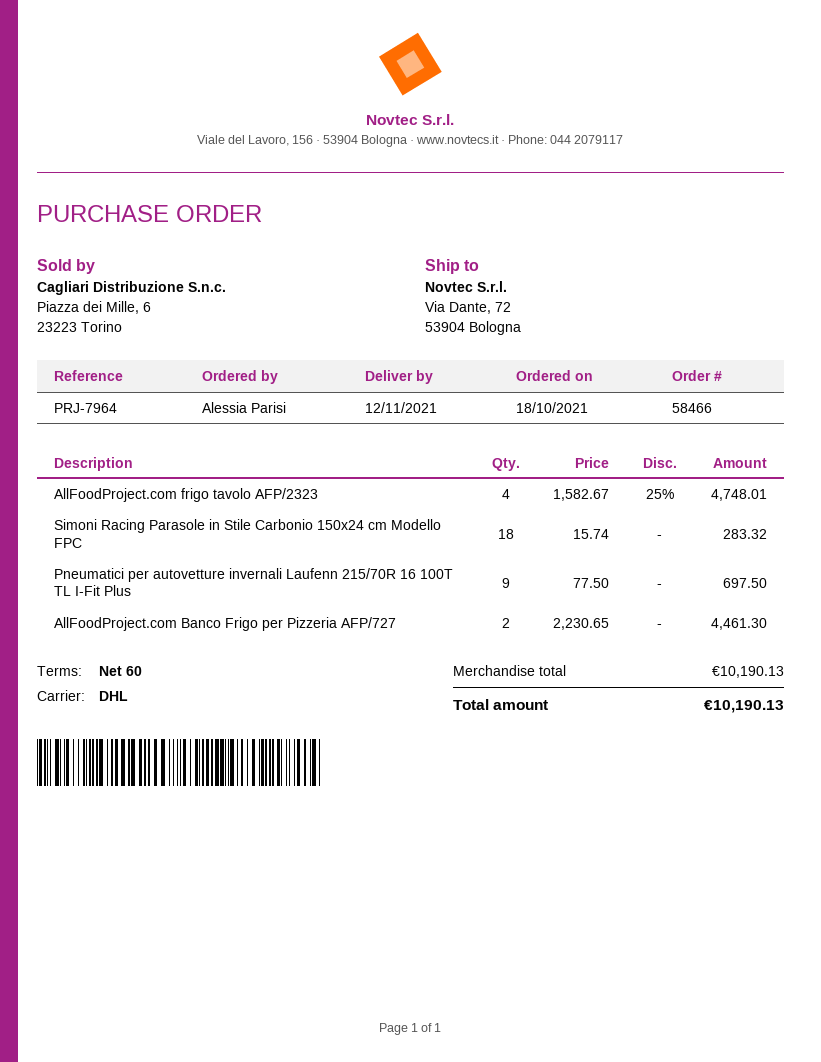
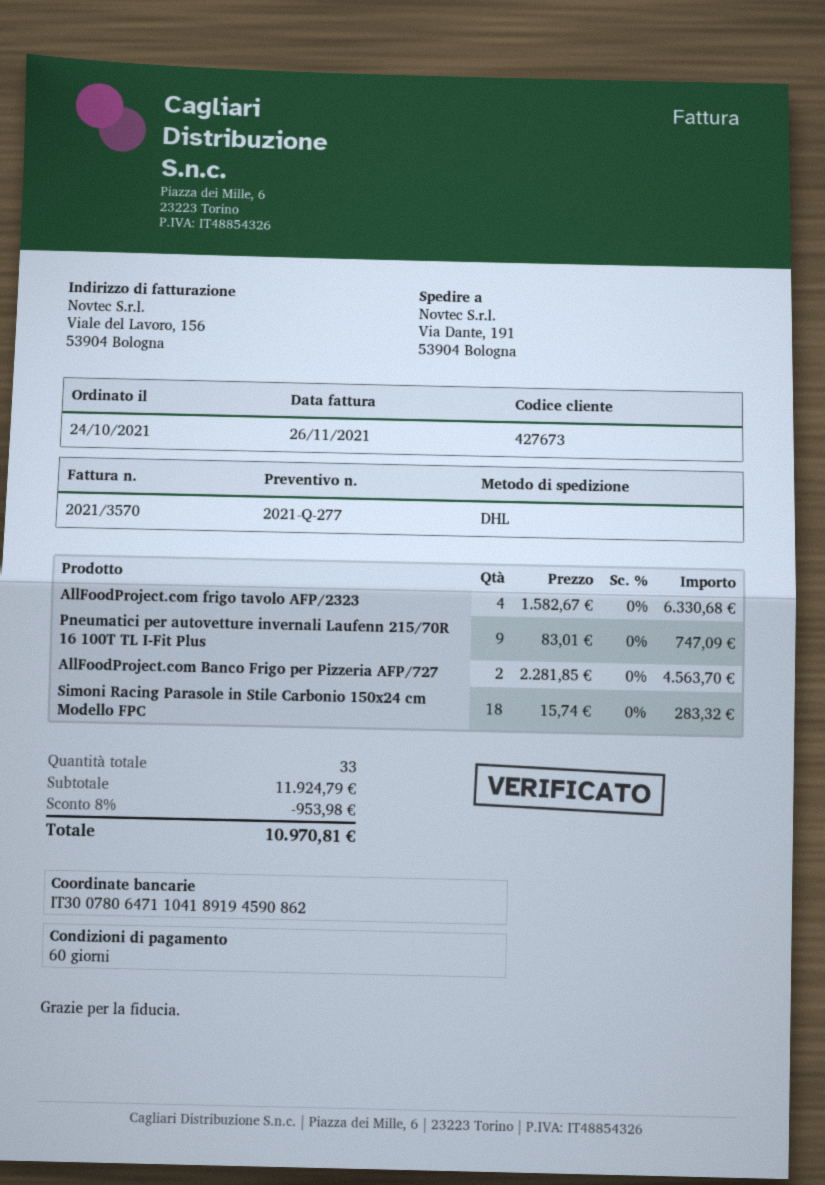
order date: 2021-10-18 -> 2021-10-24
ship to: Via Dante, 72, 53904 Bologna -> Via Dante, 191, 53904 Bologna
AllFoodProject.com frigo tavolo AFP/2323: 4 x 1582.67 - 25% = 4748.01 -> 4 x 1582.67 = 6330.68
Pneumatici per autovetture invernali Laufenn 215/70R 16 100T TL I-Fit Plus: 9 x 77.50 = 697.50 -> 9 x 83.01 = 747.09
AllFoodProject.com Banco Frigo per Pizzeria AFP/727: 2 x 2230.65 = 4461.30 -> 2 x 2281.85 = 4563.70
subtotal: 10190.13 -> 11924.79
discount: none -> 8% = 953.98
total: 10190.13 -> 10970.81

